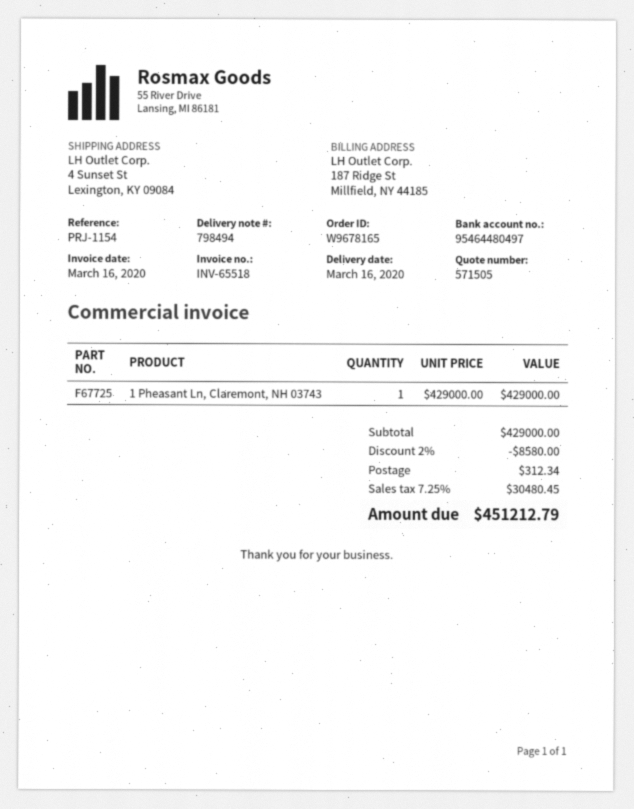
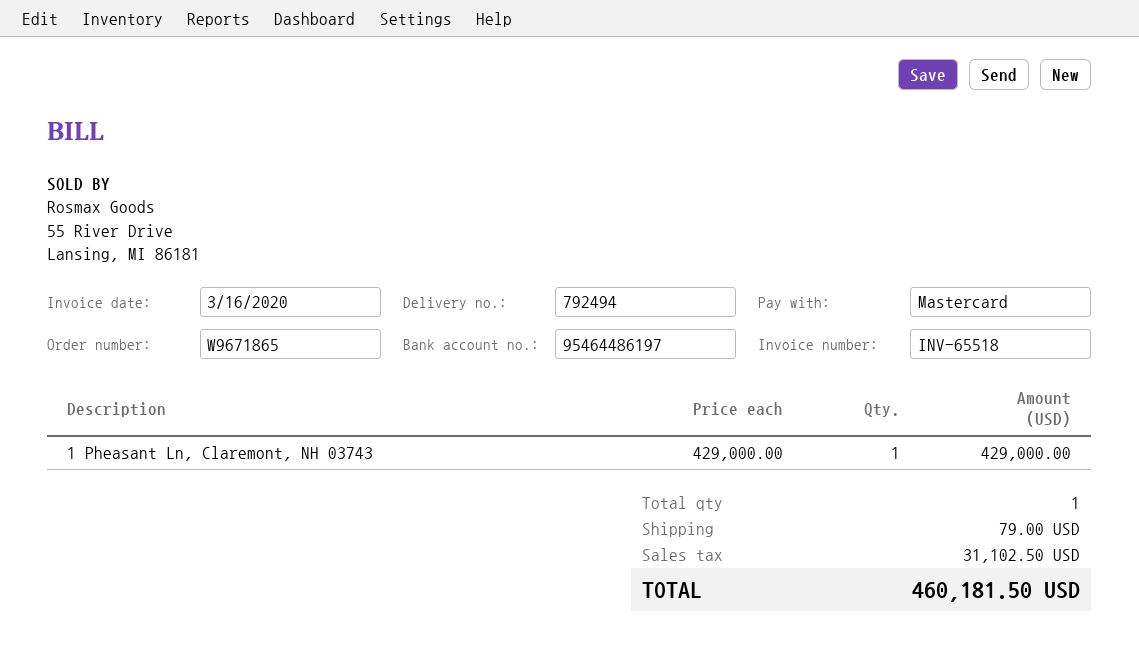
order number: W9678165 -> W9671865
delivery note number: 798494 -> 792494
bank account: 95464480497 -> 95464486197
discount: 2% = 8580.00 -> none
shipping: 312.34 -> 79.00
tax: 30480.45 -> 31102.50
total: 451212.79 -> 460181.50

